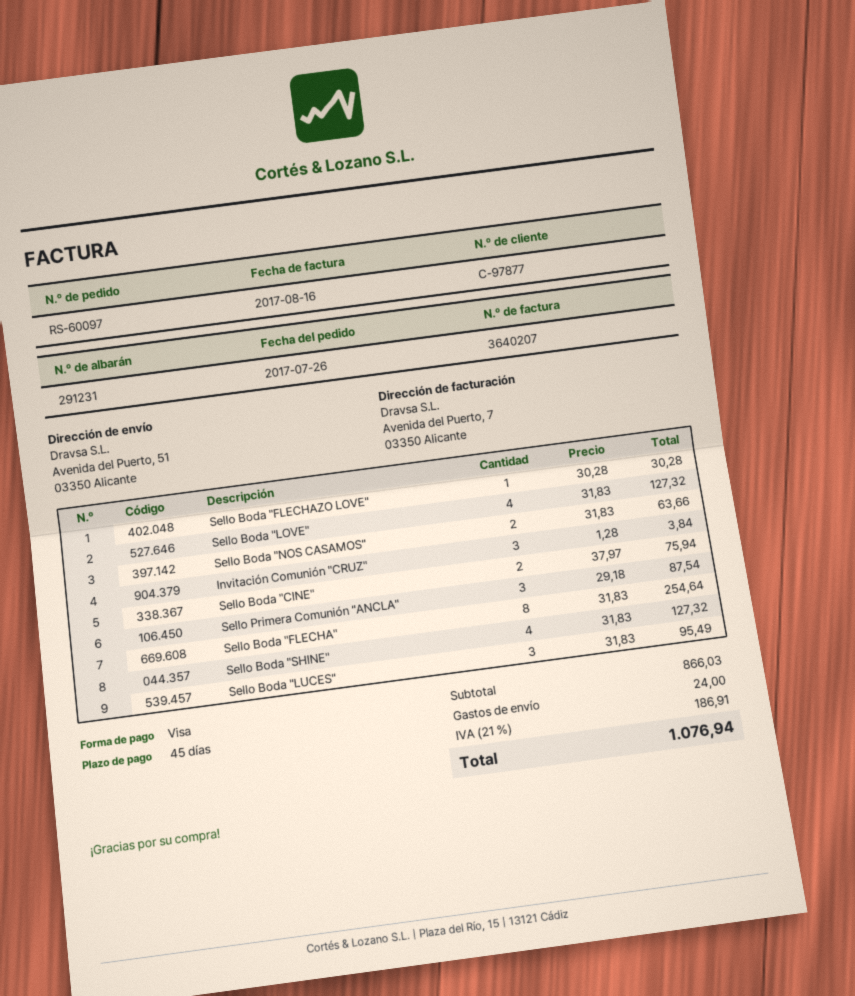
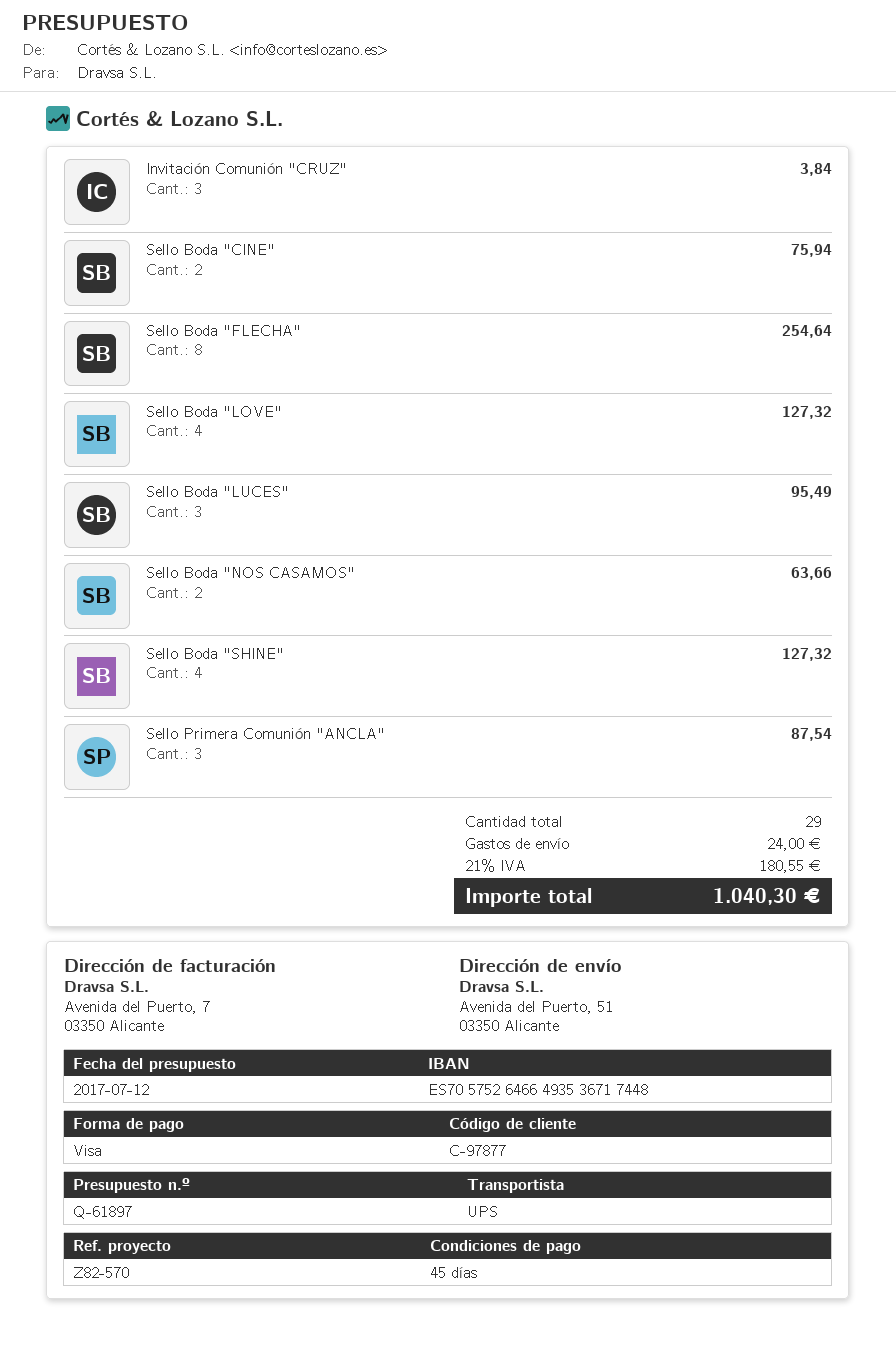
Sello Boda "FLECHAZO LOVE": 1 for 30.28 -> none
tax: 21% = 186.91 -> 21% = 180.55
total: 1076.94 -> 1040.30

